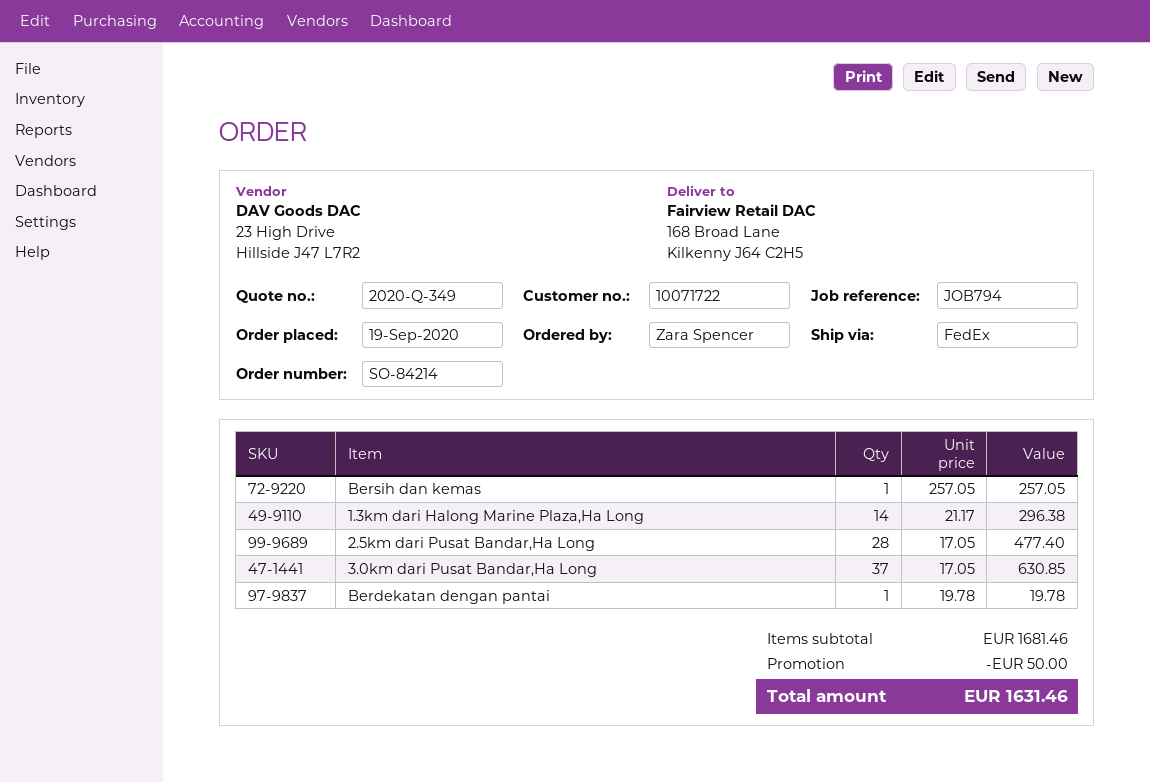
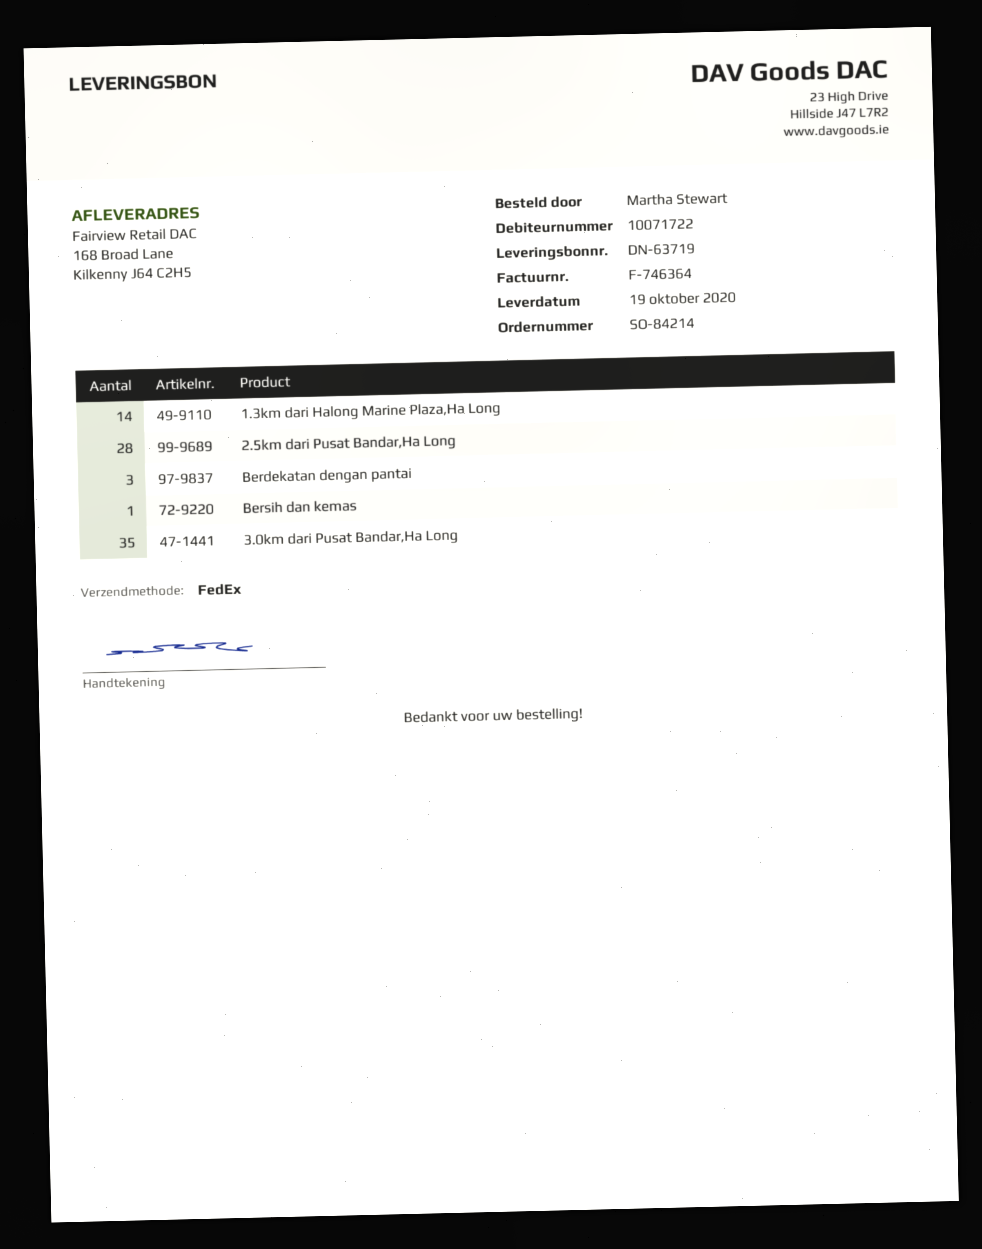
ordered by: Zara Spencer -> Martha Stewart
3.0km dari Pusat Bandar,Ha Long: 37 -> 35
Berdekatan dengan pantai: 1 -> 3

